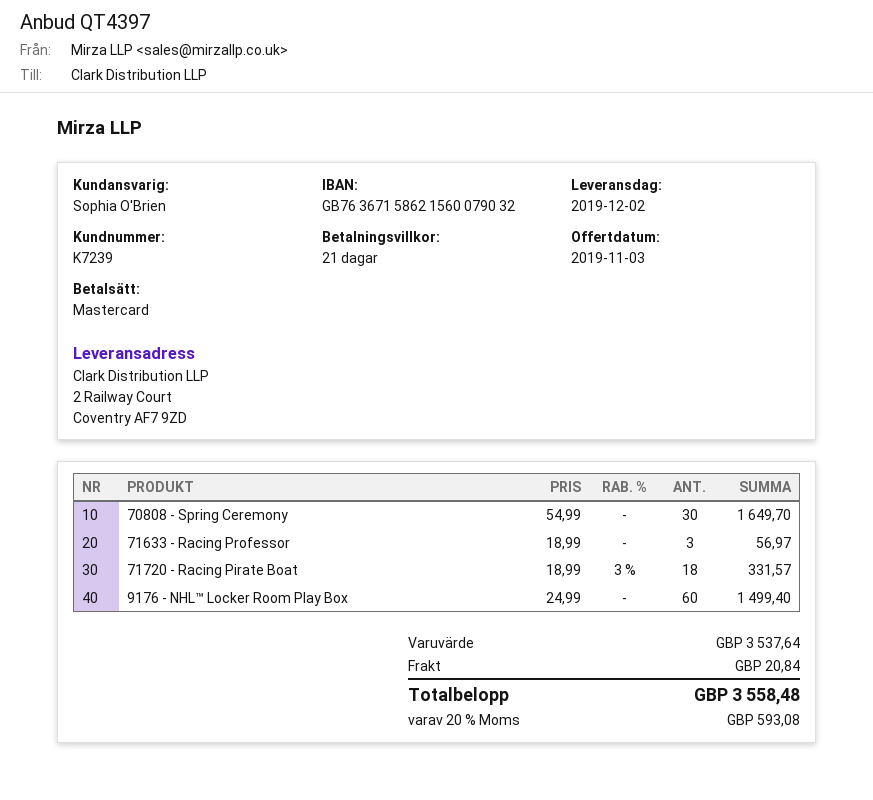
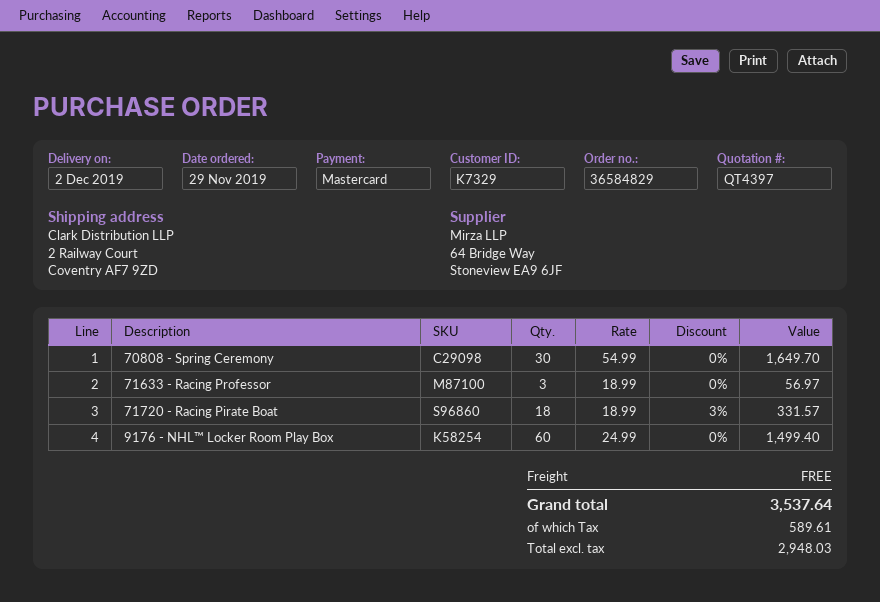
customer number: K7239 -> K7329
shipping: 20.84 -> 0.00
tax: 593.08 -> 589.61
total: 3558.48 -> 3537.64

